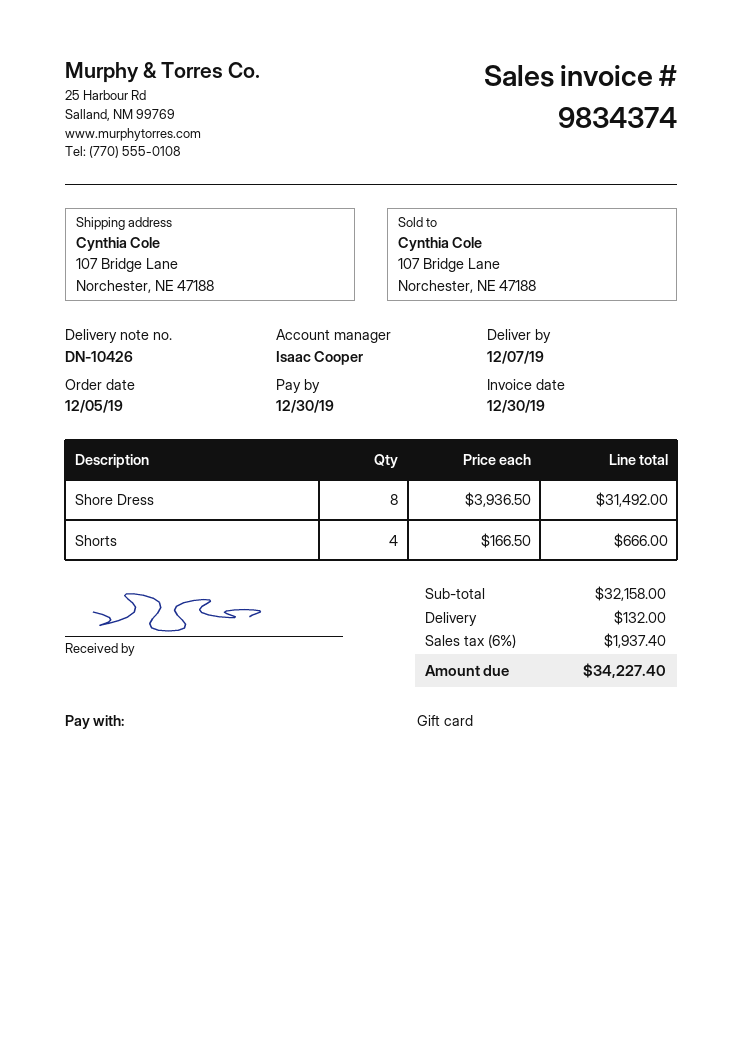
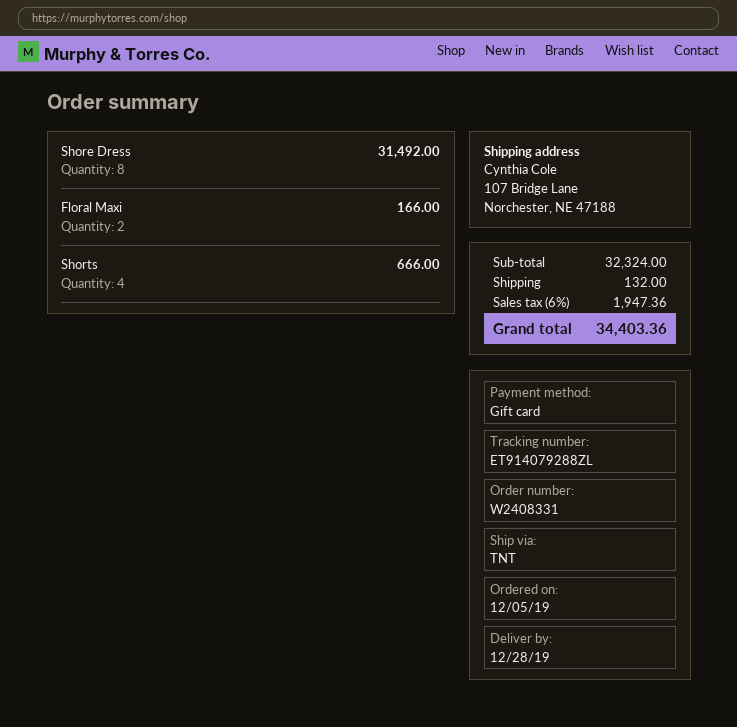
delivery date: 2019-12-07 -> 2019-12-28
Floral Maxi: none -> 2 for 166.00
subtotal: 32158.00 -> 32324.00
tax: 6% = 1937.40 -> 6% = 1947.36
total: 34227.40 -> 34403.36

